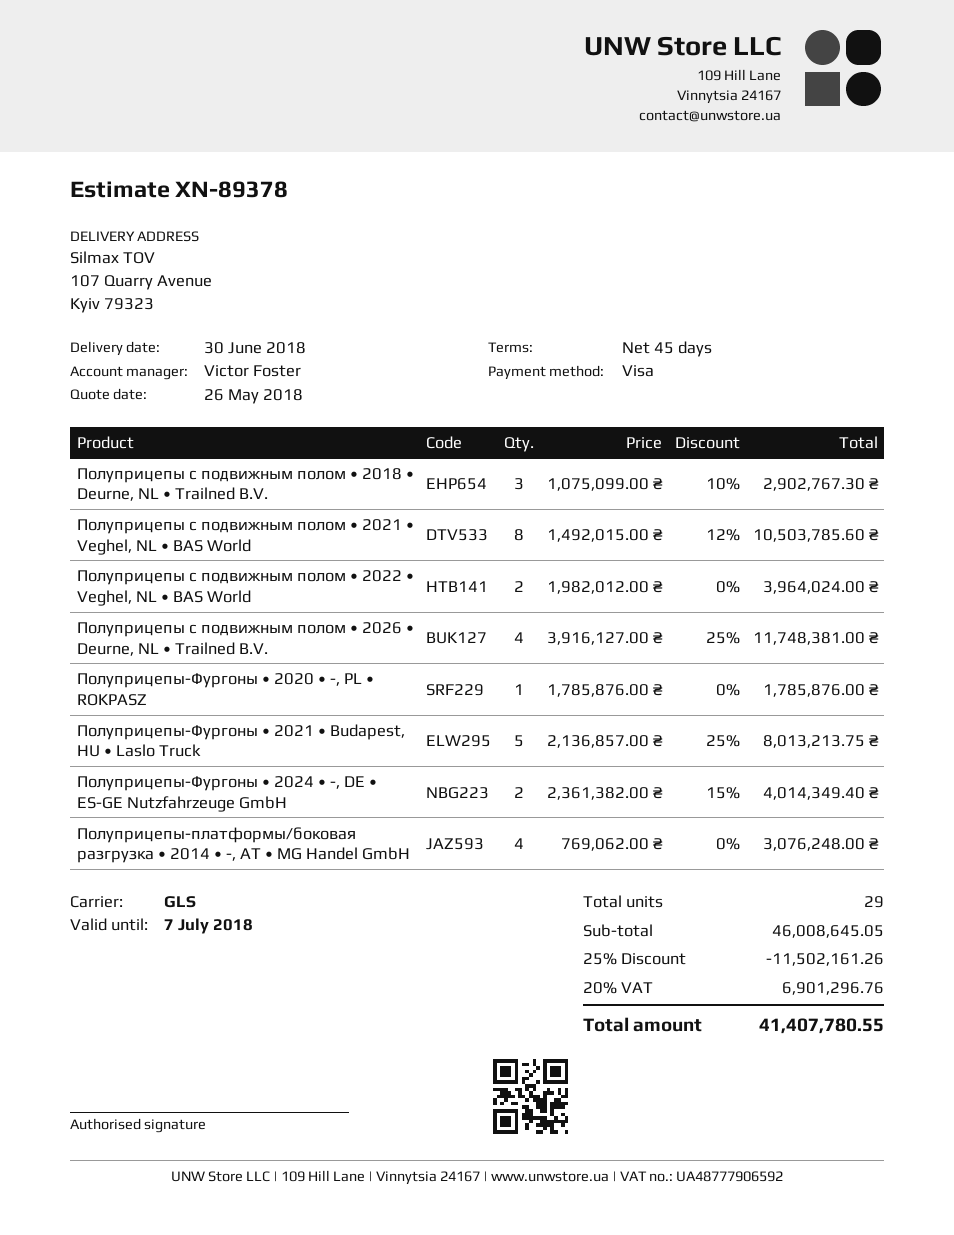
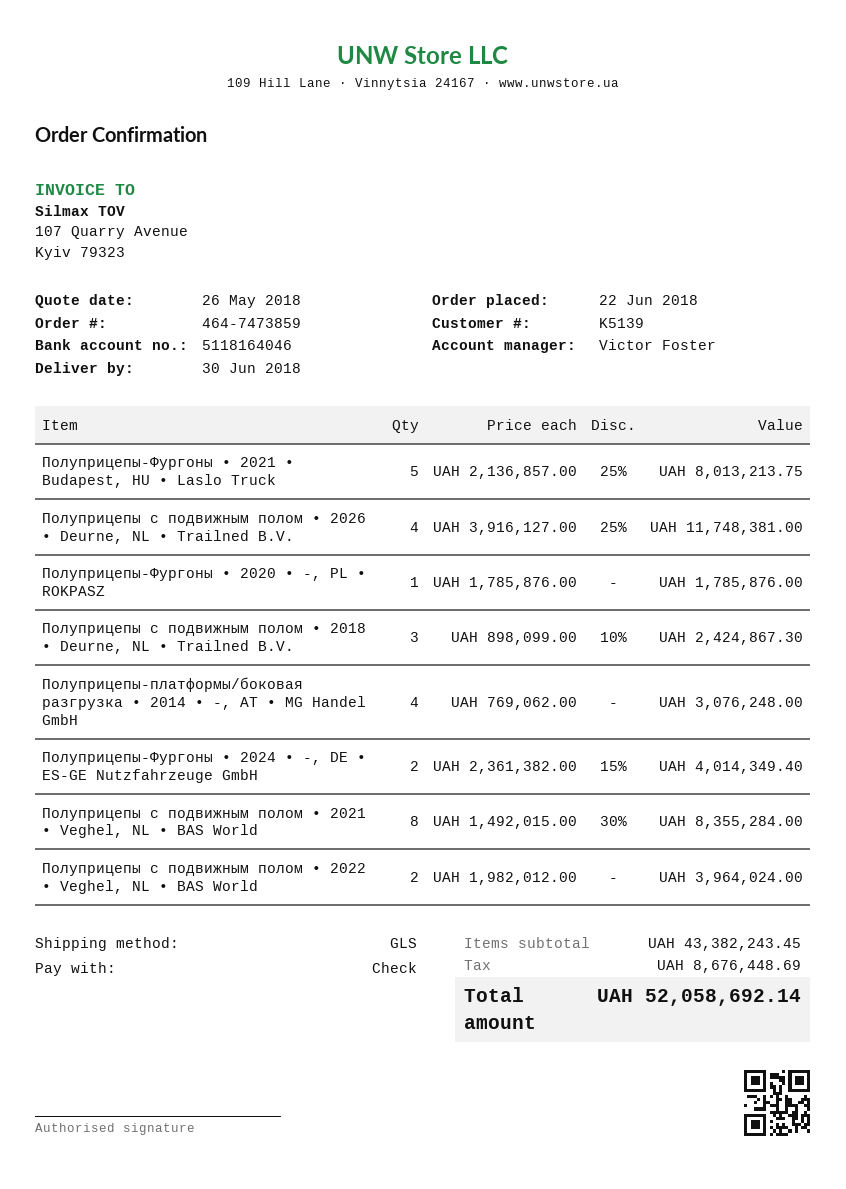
payment method: Visa -> cheque
Полуприцепы с подвижным полом • 2018 • Deurne, NL • Trailned B.V.: 3 x 1075099.00 - 10% = 2902767.30 -> 3 x 898099.00 - 10% = 2424867.30
Полуприцепы с подвижным полом • 2021 • Veghel, NL • BAS World: 8 x 1492015.00 - 12% = 10503785.60 -> 8 x 1492015.00 - 30% = 8355284.00
subtotal: 46008645.05 -> 43382243.45
discount: 25% = 11502161.26 -> none
tax: 6901296.76 -> 8676448.69
total: 41407780.55 -> 52058692.14

